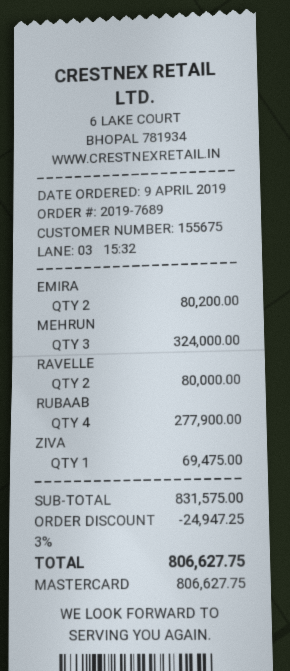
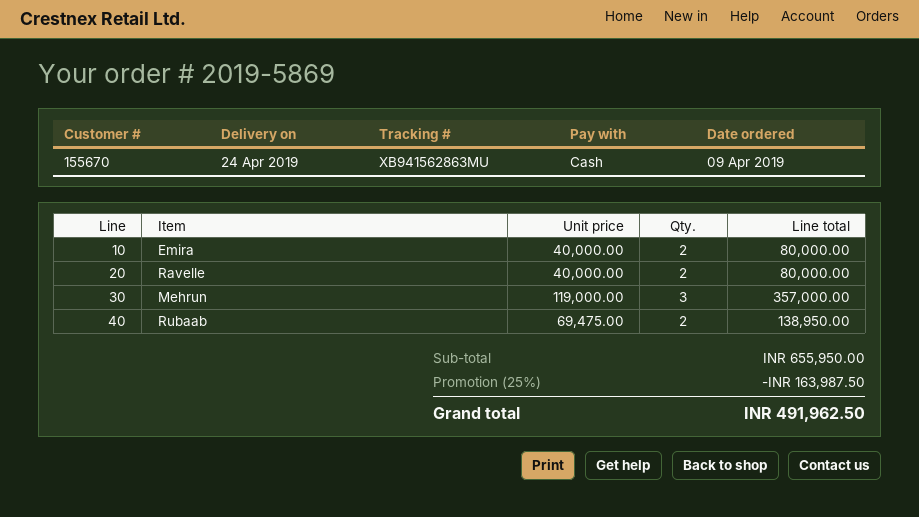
order number: 2019-7689 -> 2019-5869
customer number: 155675 -> 155670
payment method: Mastercard -> cash
EMIRA: 2 for 80200.00 -> 2 for 80000.00
MEHRUN: 3 for 324000.00 -> 3 for 357000.00
RUBAAB: 4 for 277900.00 -> 2 for 138950.00
ZIVA: 1 for 69475.00 -> none
subtotal: 831575.00 -> 655950.00
discount: 3% = 24947.25 -> 25% = 163987.50
total: 806627.75 -> 491962.50

